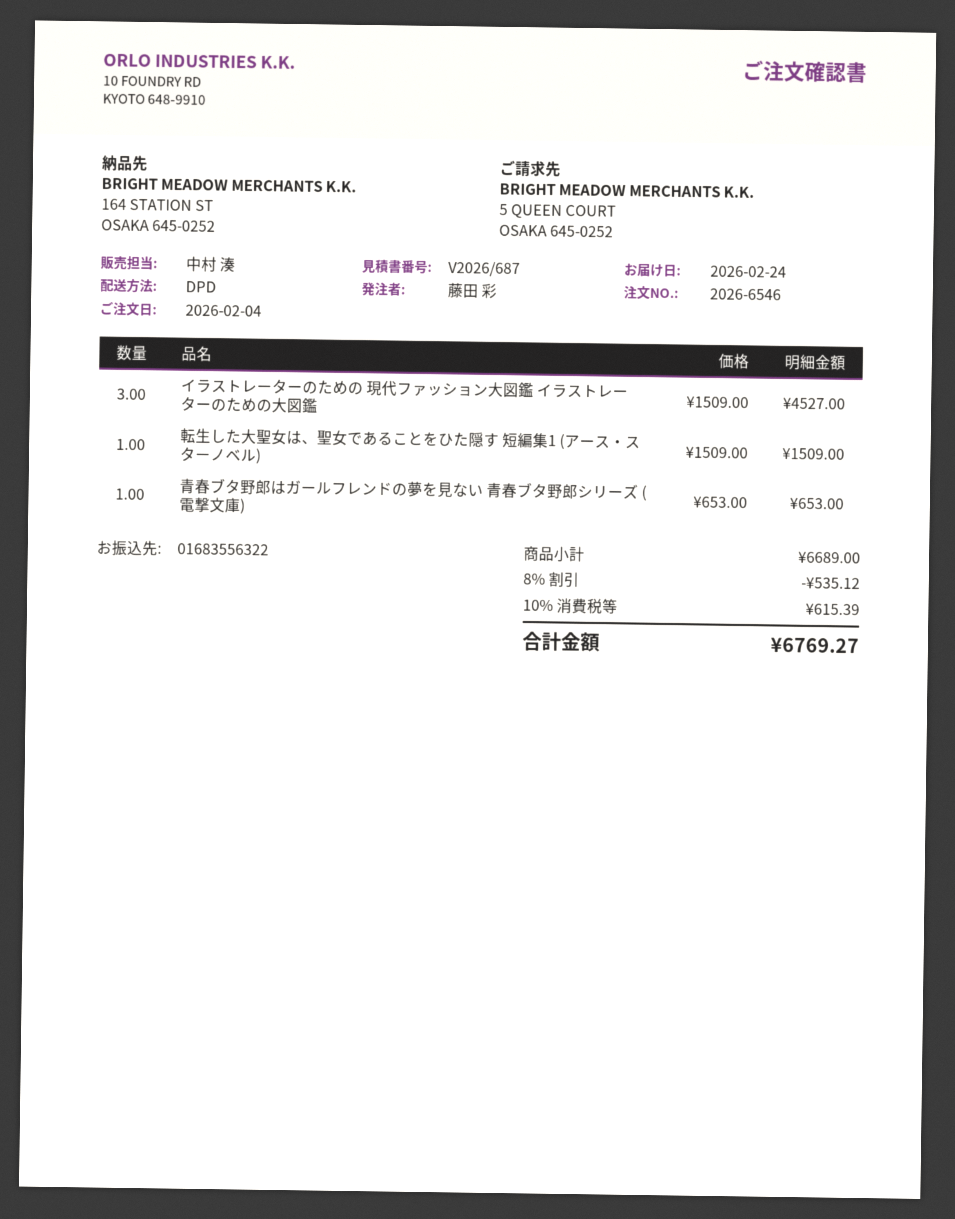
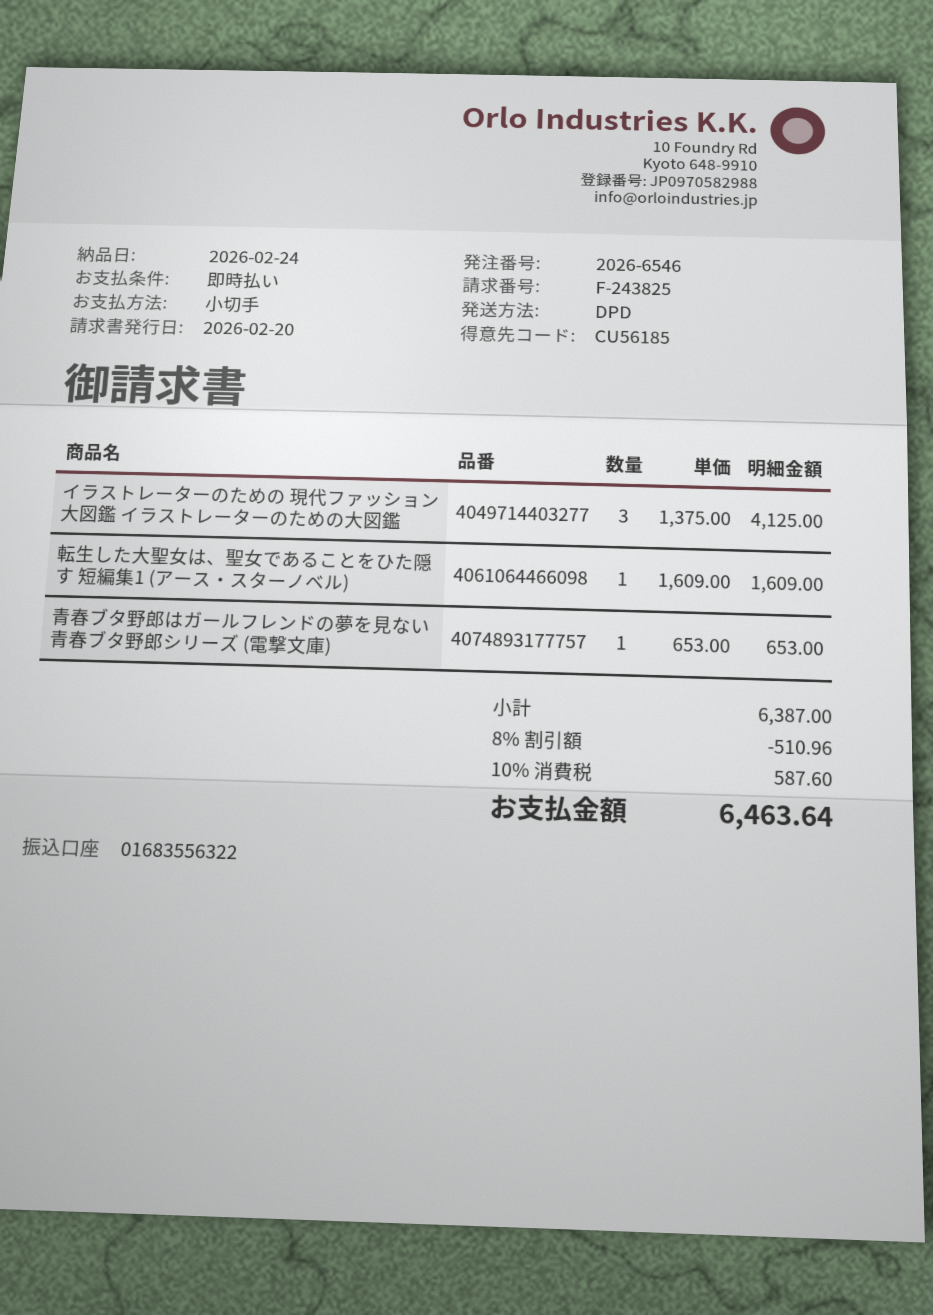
イラストレーターのための 現代ファッション大図鑑 イラストレーターのための大図鑑: 3 x 1509.00 = 4527.00 -> 3 x 1375.00 = 4125.00
転生した大聖女は、聖女であることをひた隠す 短編集1 (アース・スターノベル): 1 x 1509.00 = 1509.00 -> 1 x 1609.00 = 1609.00
subtotal: 6689.00 -> 6387.00
discount: 8% = 535.12 -> 8% = 510.96
tax: 10% = 615.39 -> 10% = 587.60
total: 6769.27 -> 6463.64

